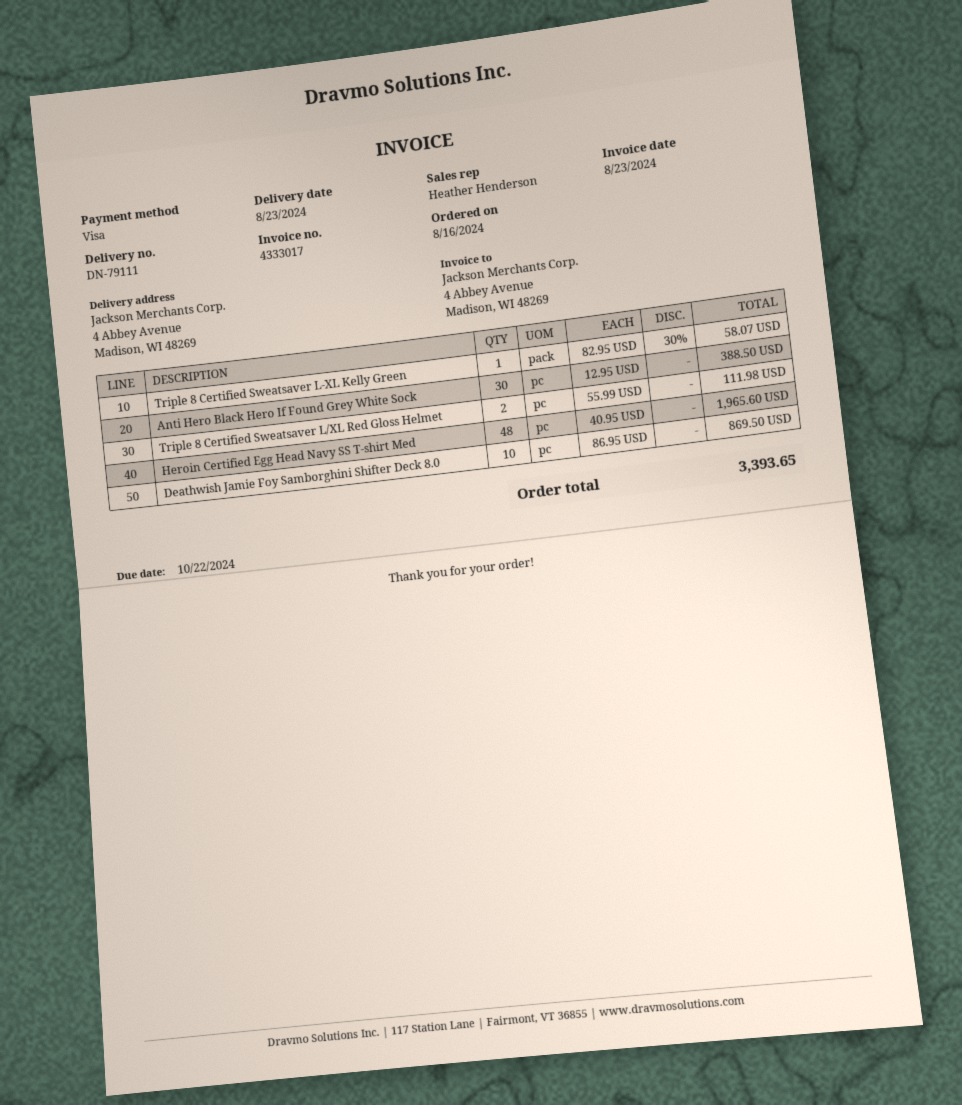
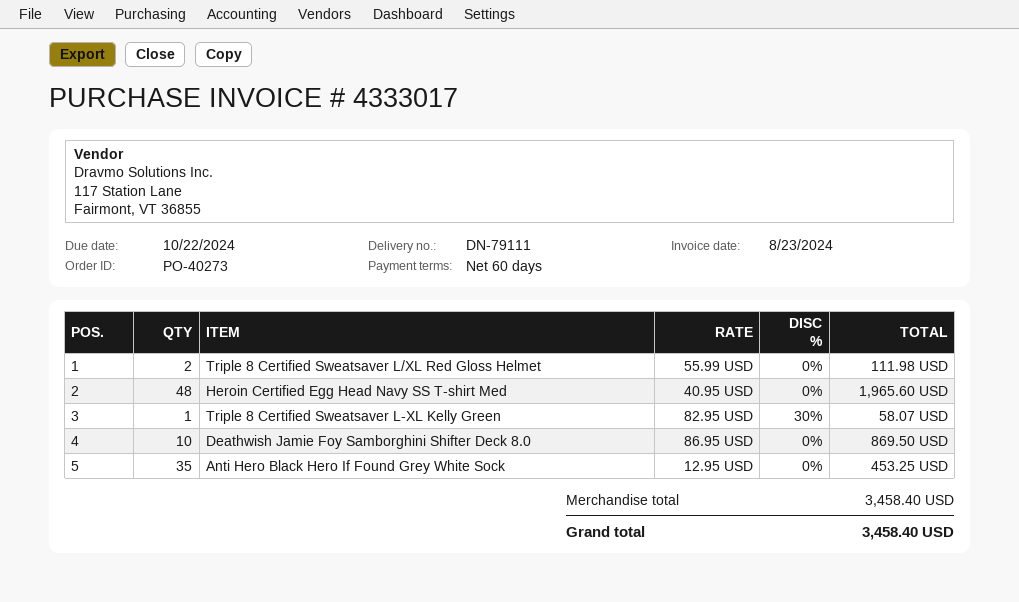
Anti Hero Black Hero If Found Grey White Sock: 30 x 12.95 = 388.50 -> 35 x 12.95 = 453.25
total: 3393.65 -> 3458.40

